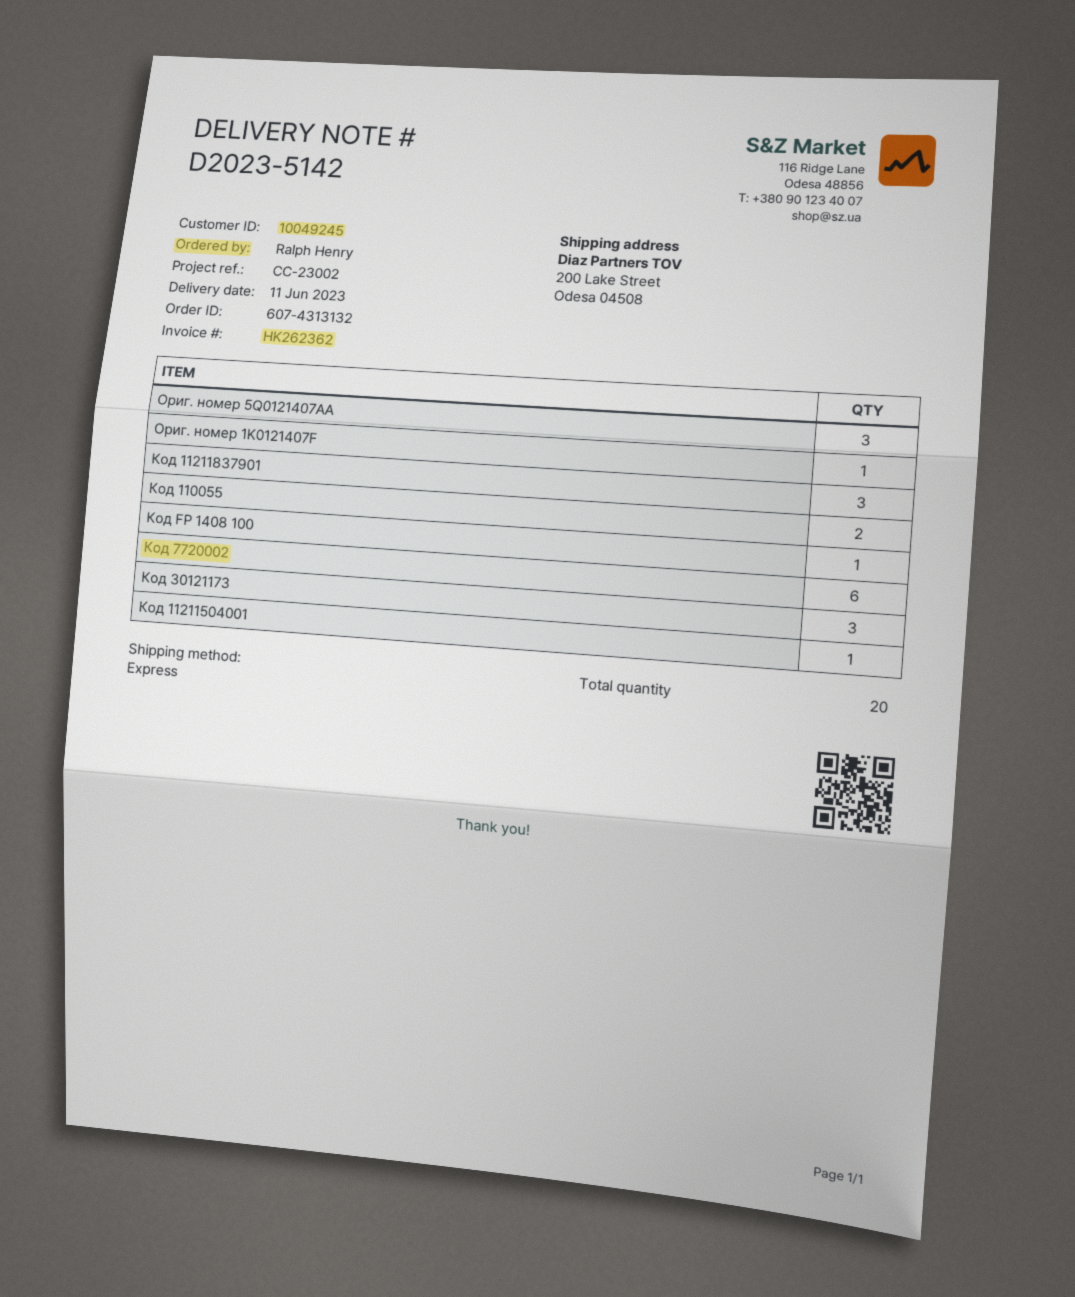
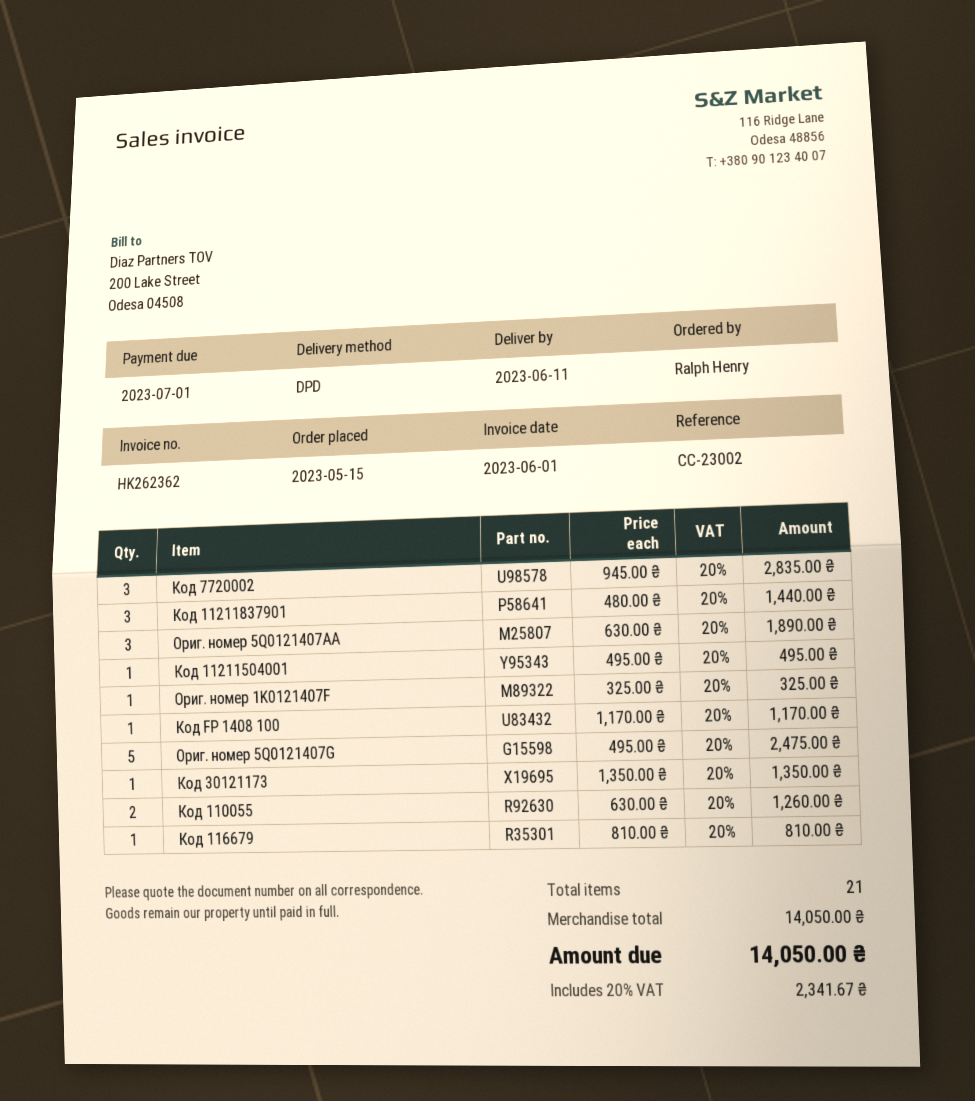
shipping method: express -> DPD
Код 7720002: 6 -> 3
Код 30121173: 3 -> 1
Ориг. номер 5Q0121407G: none -> 5
Код 116679: none -> 1
total quantity: 20 -> 21

